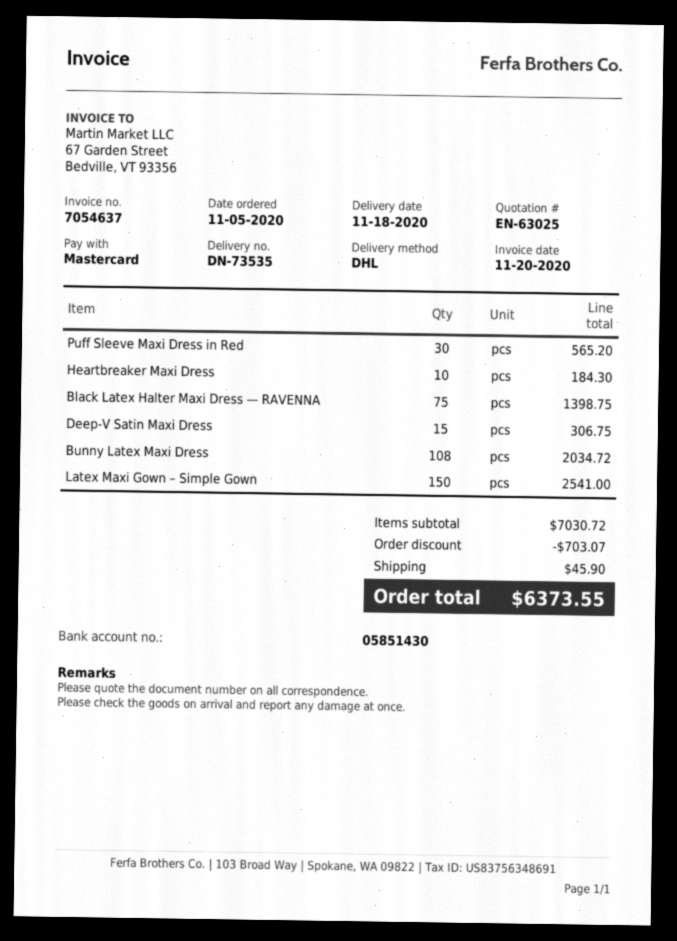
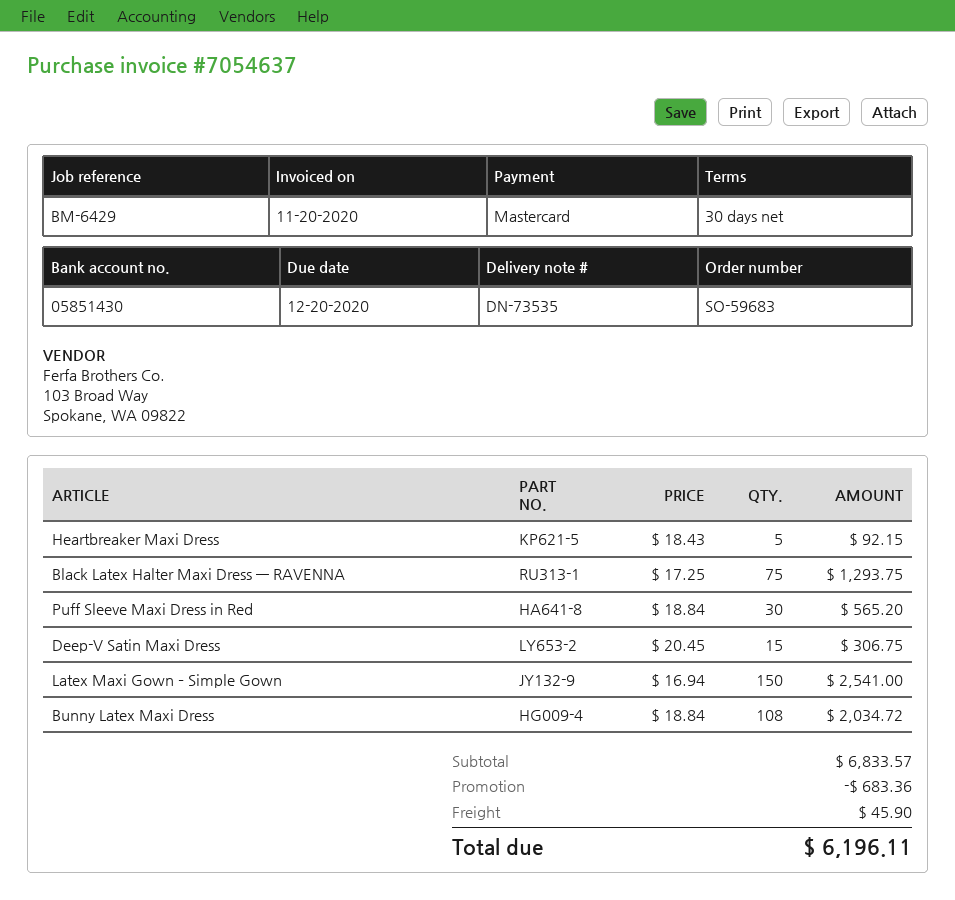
Heartbreaker Maxi Dress: 10 for 184.30 -> 5 for 92.15
Black Latex Halter Maxi Dress — RAVENNA: 75 for 1398.75 -> 75 for 1293.75
subtotal: 7030.72 -> 6833.57
discount: 703.07 -> 683.36
total: 6373.55 -> 6196.11

